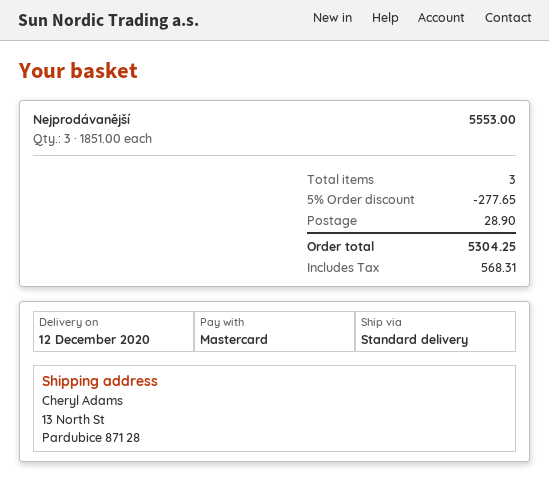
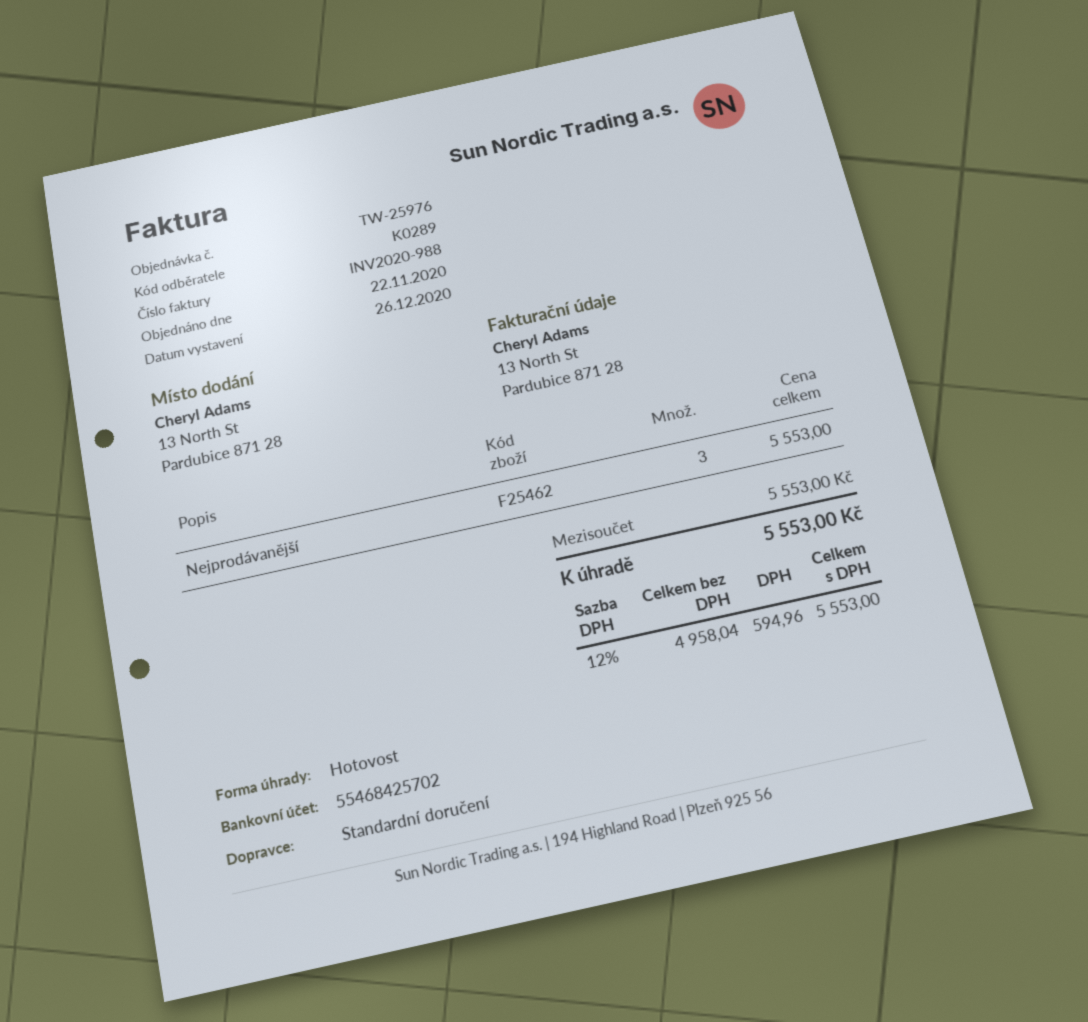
payment method: Mastercard -> cash
discount: 5% = 277.65 -> none
shipping: 28.90 -> none
tax: 568.31 -> 594.96
total: 5304.25 -> 5553.00

